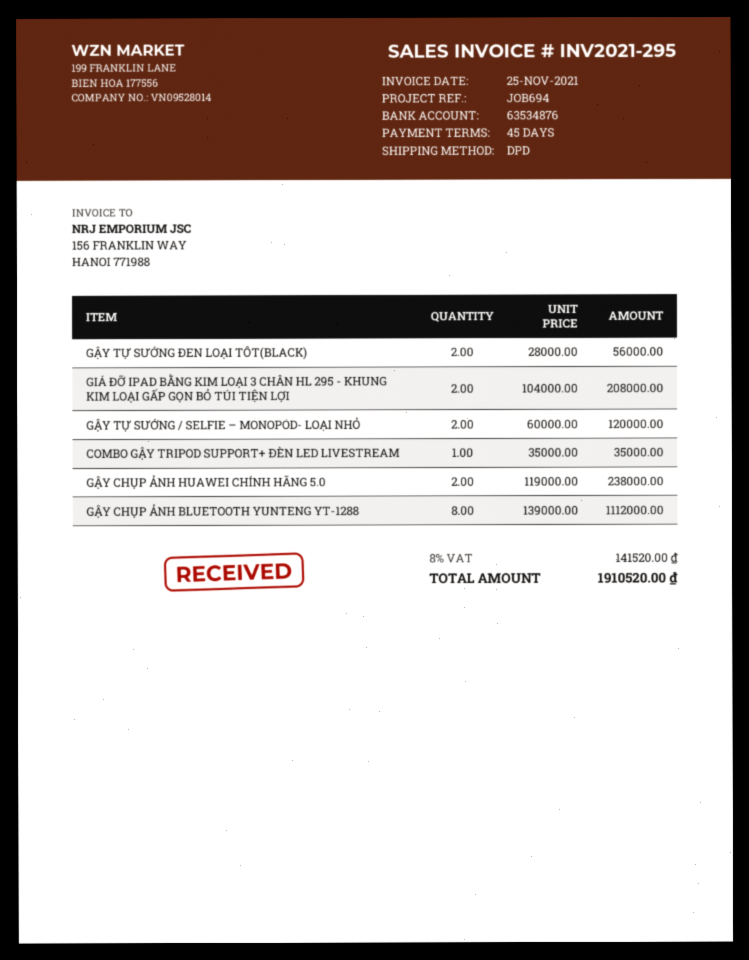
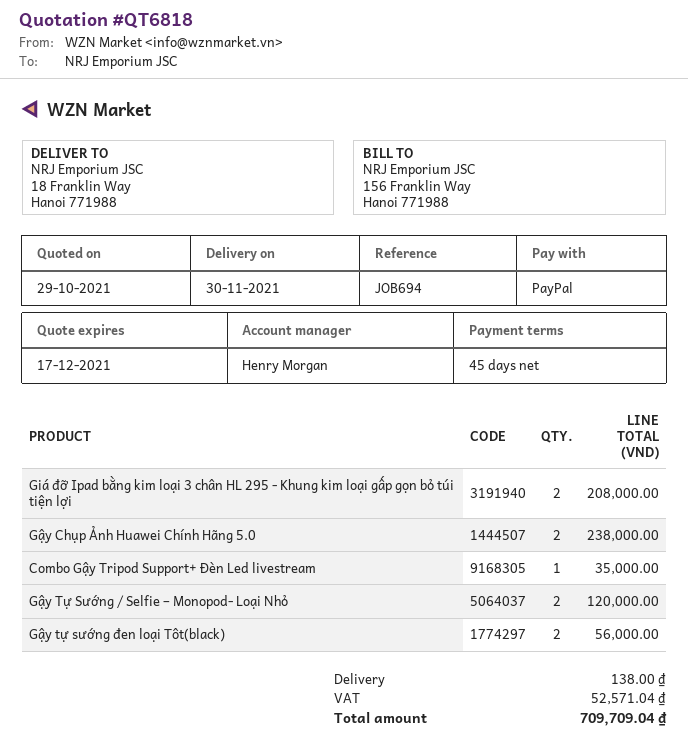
GẬY CHỤP ẢNH BLUETOOTH YUNTENG YT-1288: 8 for 1112000.00 -> none
shipping: none -> 138.00
tax: 141520.00 -> 52571.04
total: 1910520.00 -> 709709.04

